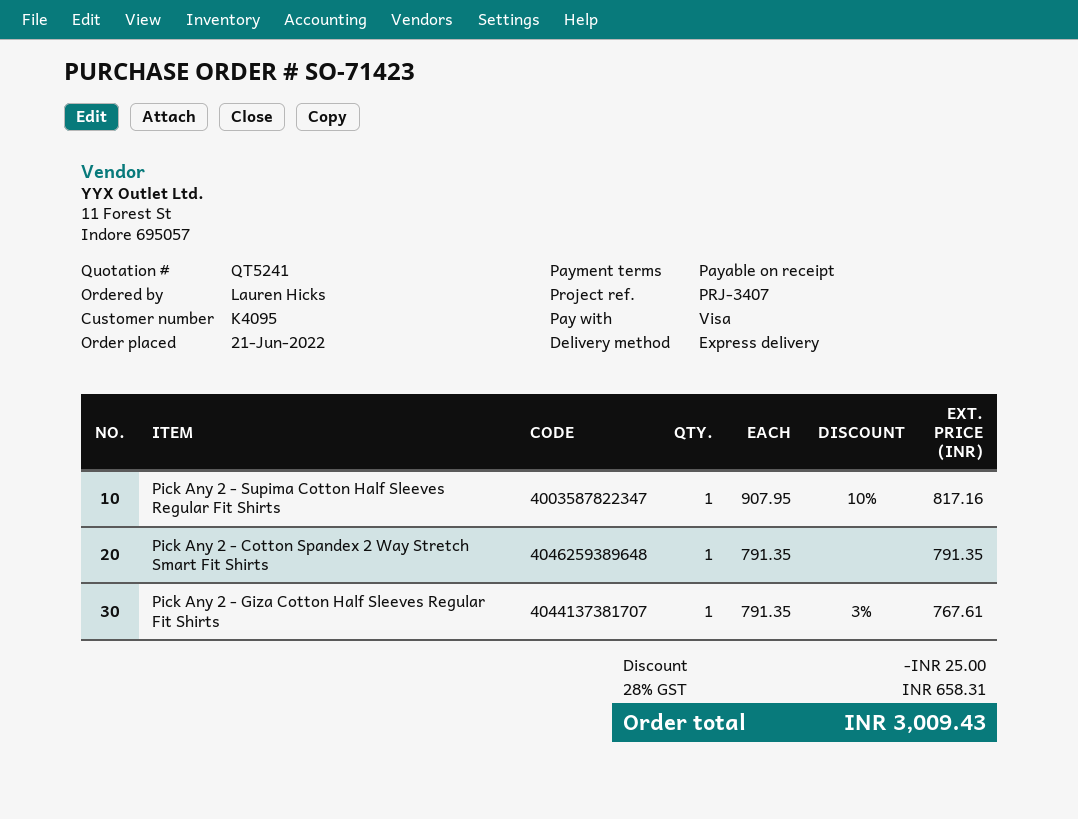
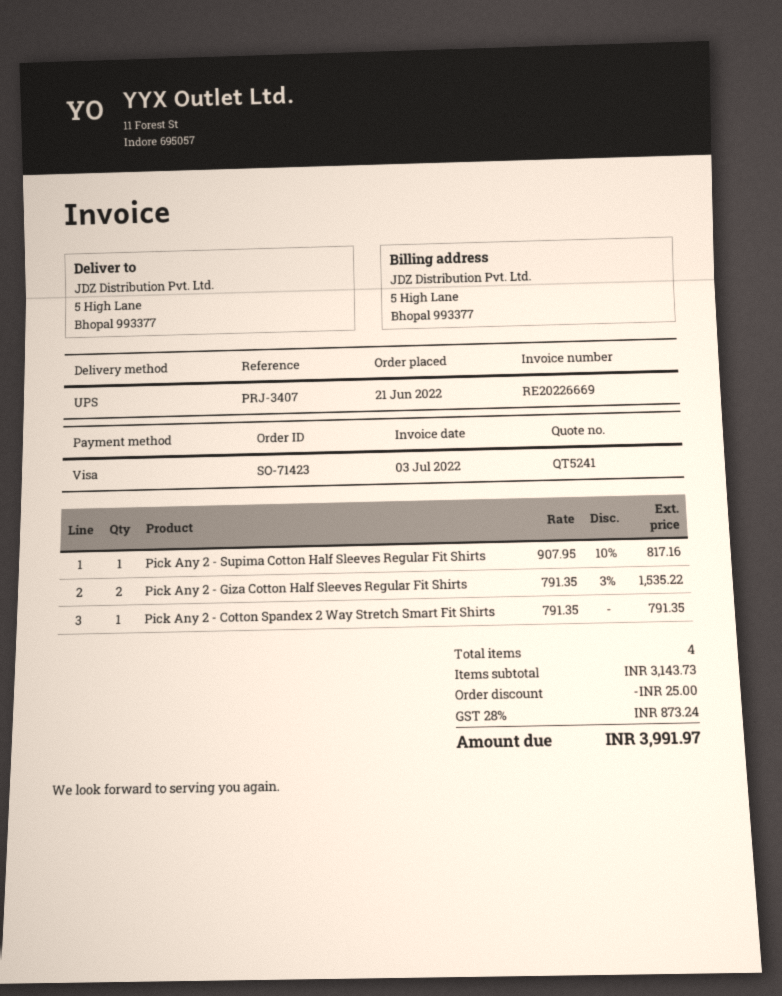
shipping method: express -> UPS
Pick Any 2 - Giza Cotton Half Sleeves Regular Fit Shirts: 1 x 791.35 - 3% = 767.61 -> 2 x 791.35 - 3% = 1535.22
tax: 28% = 658.31 -> 28% = 873.24
total: 3009.43 -> 3991.97

